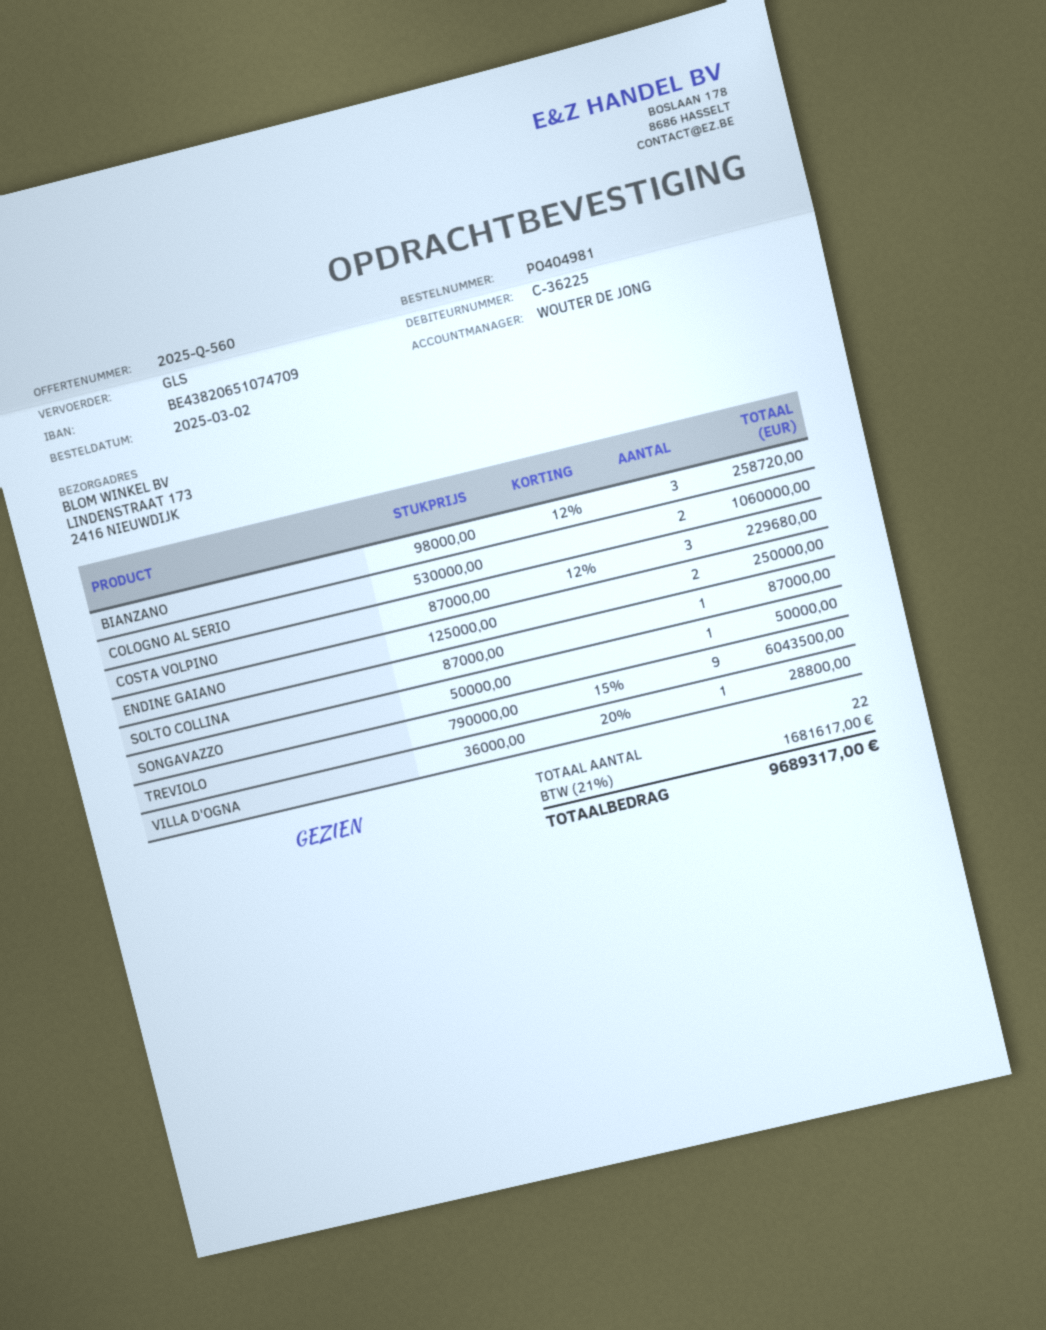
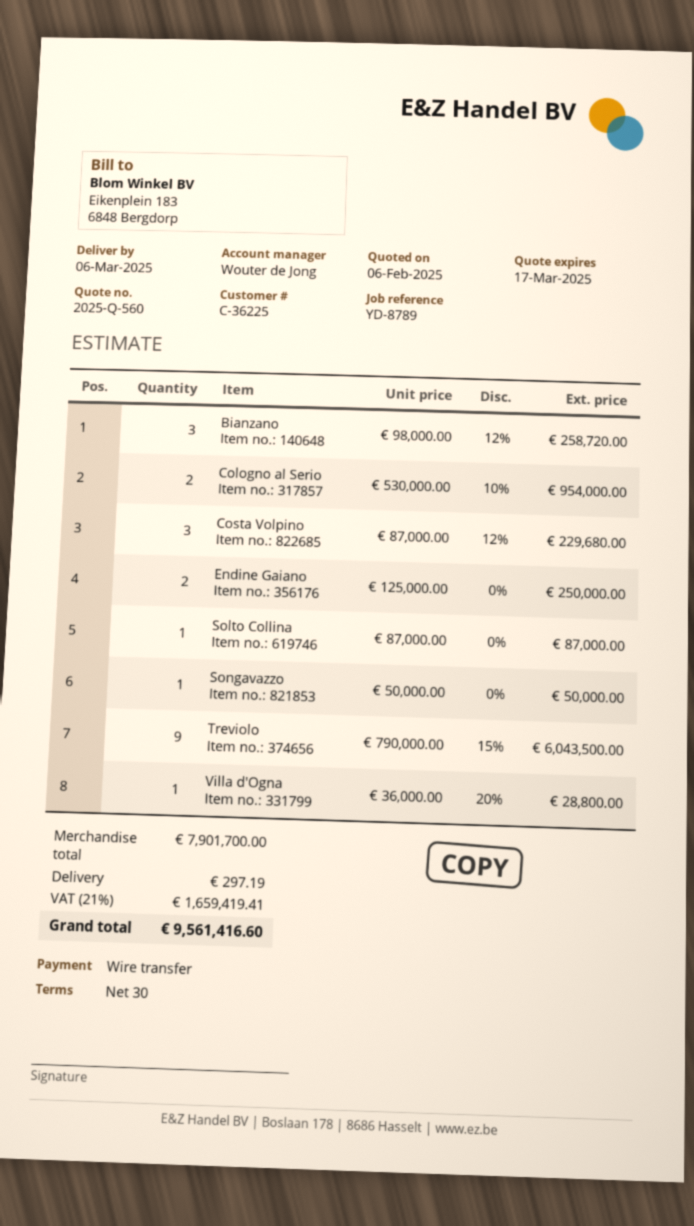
COLOGNO AL SERIO: 2 x 530000.00 = 1060000.00 -> 2 x 530000.00 - 10% = 954000.00
shipping: none -> 297.19
tax: 21% = 1681617.00 -> 21% = 1659419.41
total: 9689317.00 -> 9561416.60

